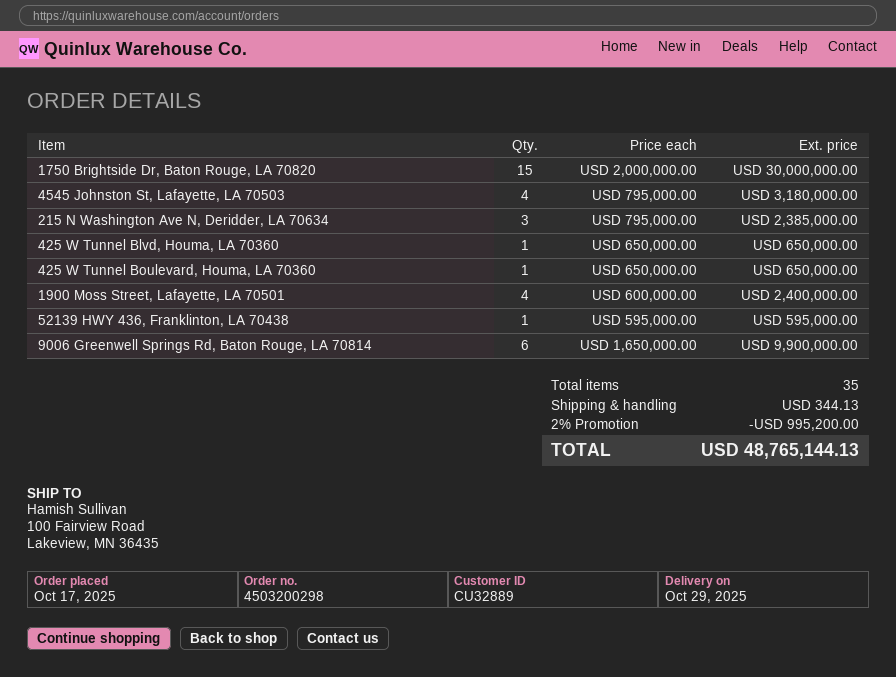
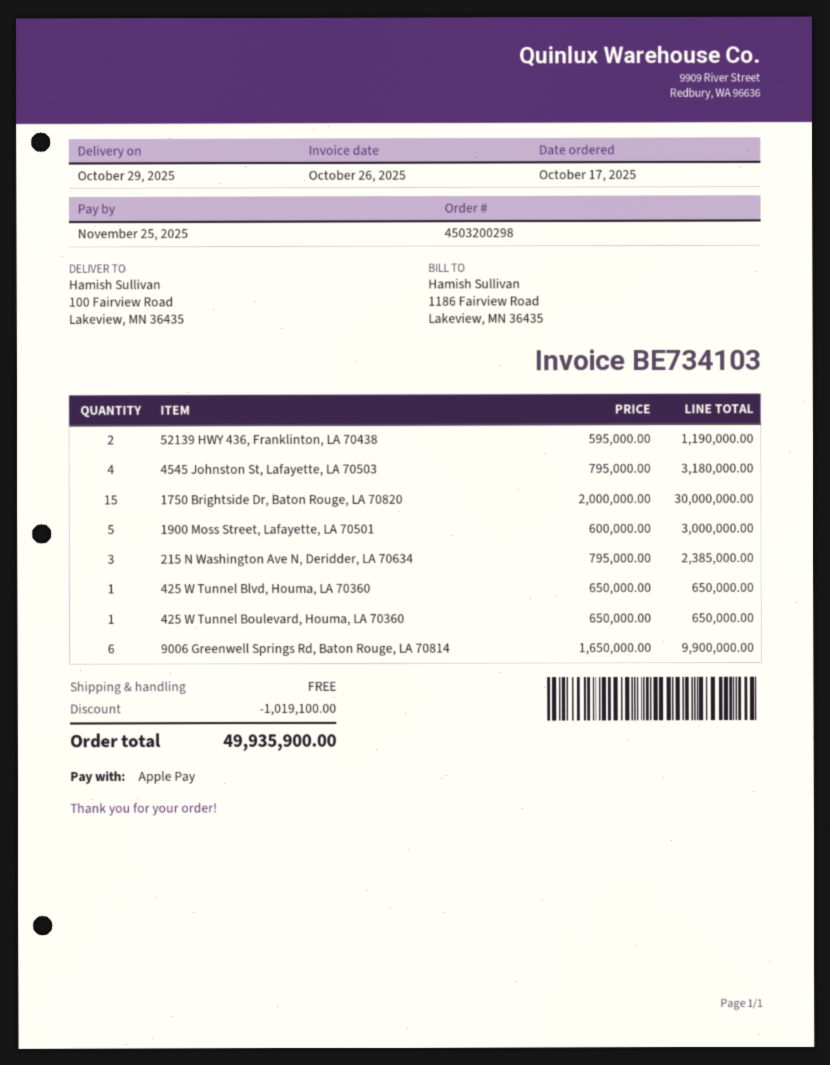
1900 Moss Street, Lafayette, LA 70501: 4 x 600000.00 = 2400000.00 -> 5 x 600000.00 = 3000000.00
52139 HWY 436, Franklinton, LA 70438: 1 x 595000.00 = 595000.00 -> 2 x 595000.00 = 1190000.00
discount: 995200.00 -> 1019100.00
shipping: 344.13 -> 0.00
total: 48765144.13 -> 49935900.00

